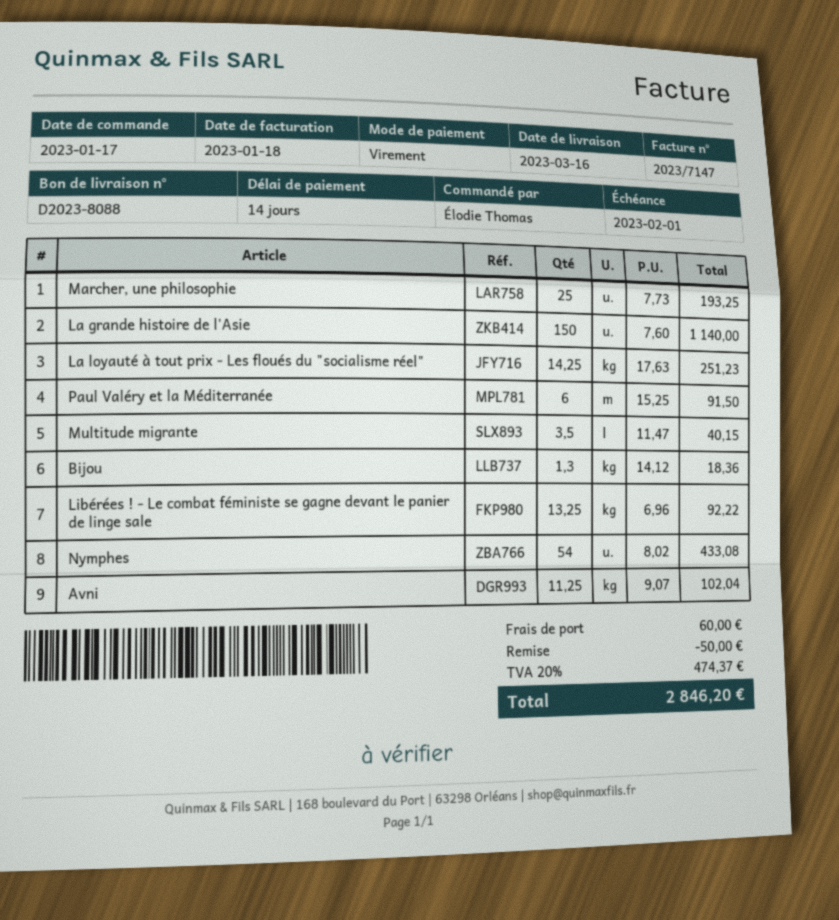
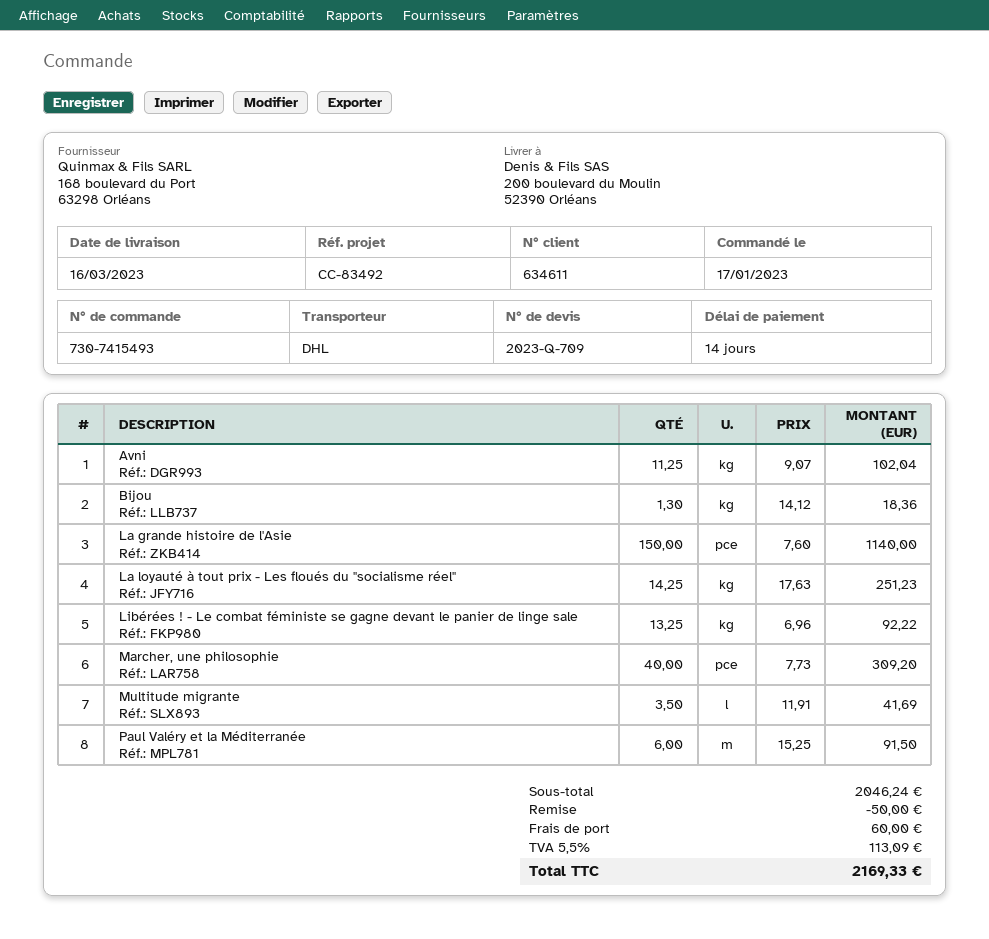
Marcher, une philosophie: 25 x 7.73 = 193.25 -> 40 x 7.73 = 309.20
Multitude migrante: 3.5 x 11.47 = 40.15 -> 3.5 x 11.91 = 41.69
Nymphes: 54 x 8.02 = 433.08 -> none
tax: 20% = 474.37 -> 5.5% = 113.09
total: 2846.20 -> 2169.33

